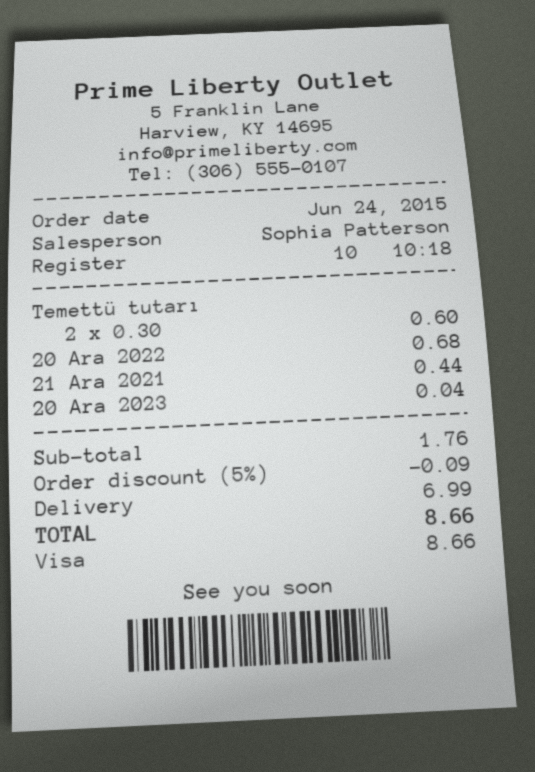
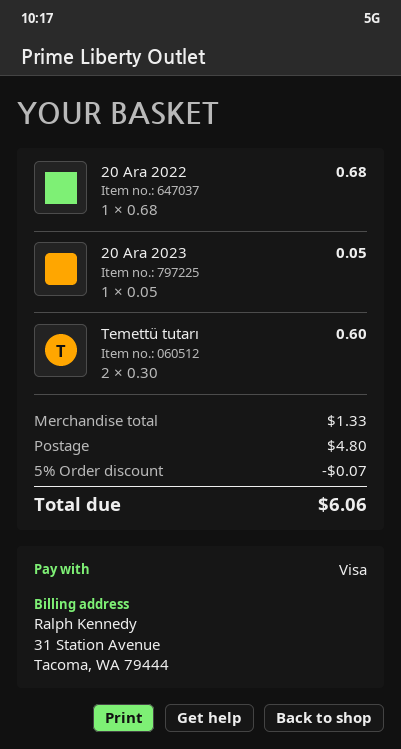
21 Ara 2021: 1 x 0.44 = 0.44 -> none
20 Ara 2023: 1 x 0.04 = 0.04 -> 1 x 0.05 = 0.05
subtotal: 1.76 -> 1.33
discount: 5% = 0.09 -> 5% = 0.07
shipping: 6.99 -> 4.80
total: 8.66 -> 6.06

